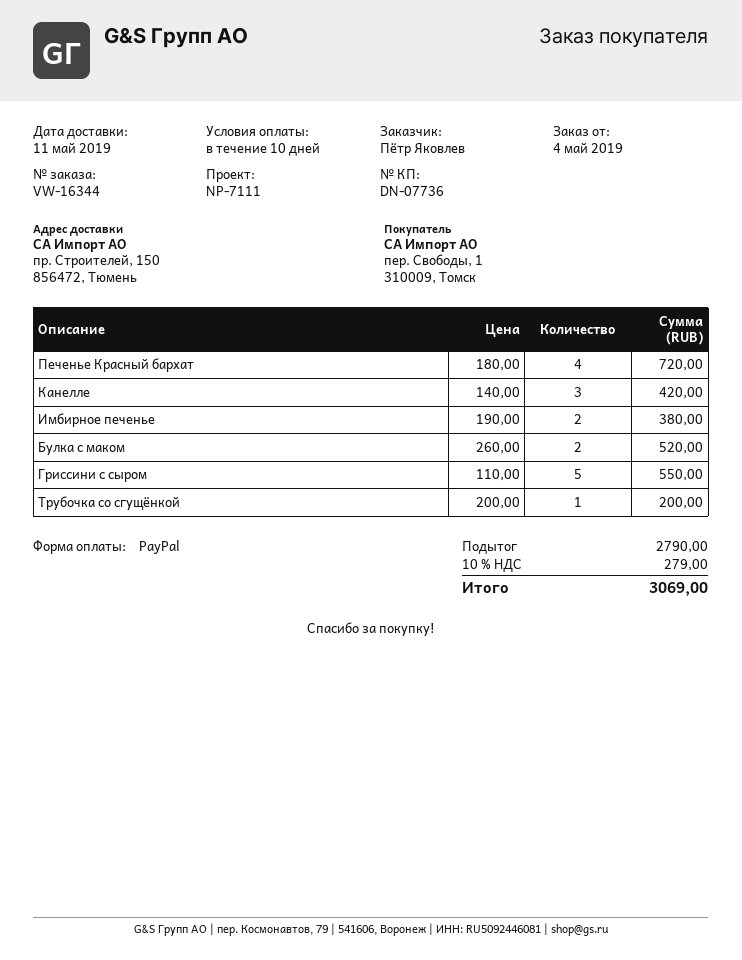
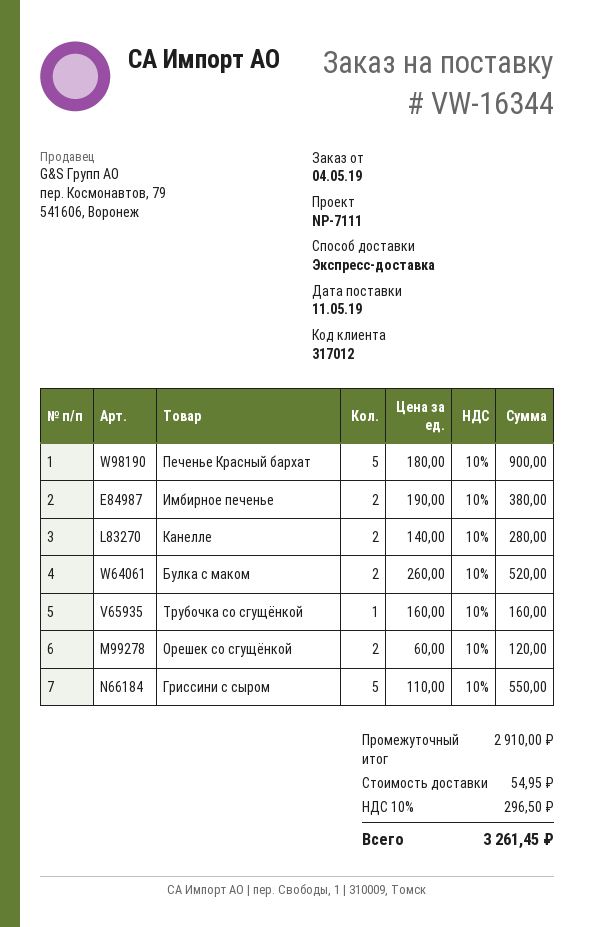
Печенье Красный бархат: 4 x 180.00 = 720.00 -> 5 x 180.00 = 900.00
Канелле: 3 x 140.00 = 420.00 -> 2 x 140.00 = 280.00
Трубочка со сгущёнкой: 1 x 200.00 = 200.00 -> 1 x 160.00 = 160.00
Орешек со сгущёнкой: none -> 2 x 60.00 = 120.00
subtotal: 2790.00 -> 2910.00
shipping: none -> 54.95
tax: 10% = 279.00 -> 10% = 296.50
total: 3069.00 -> 3261.45

